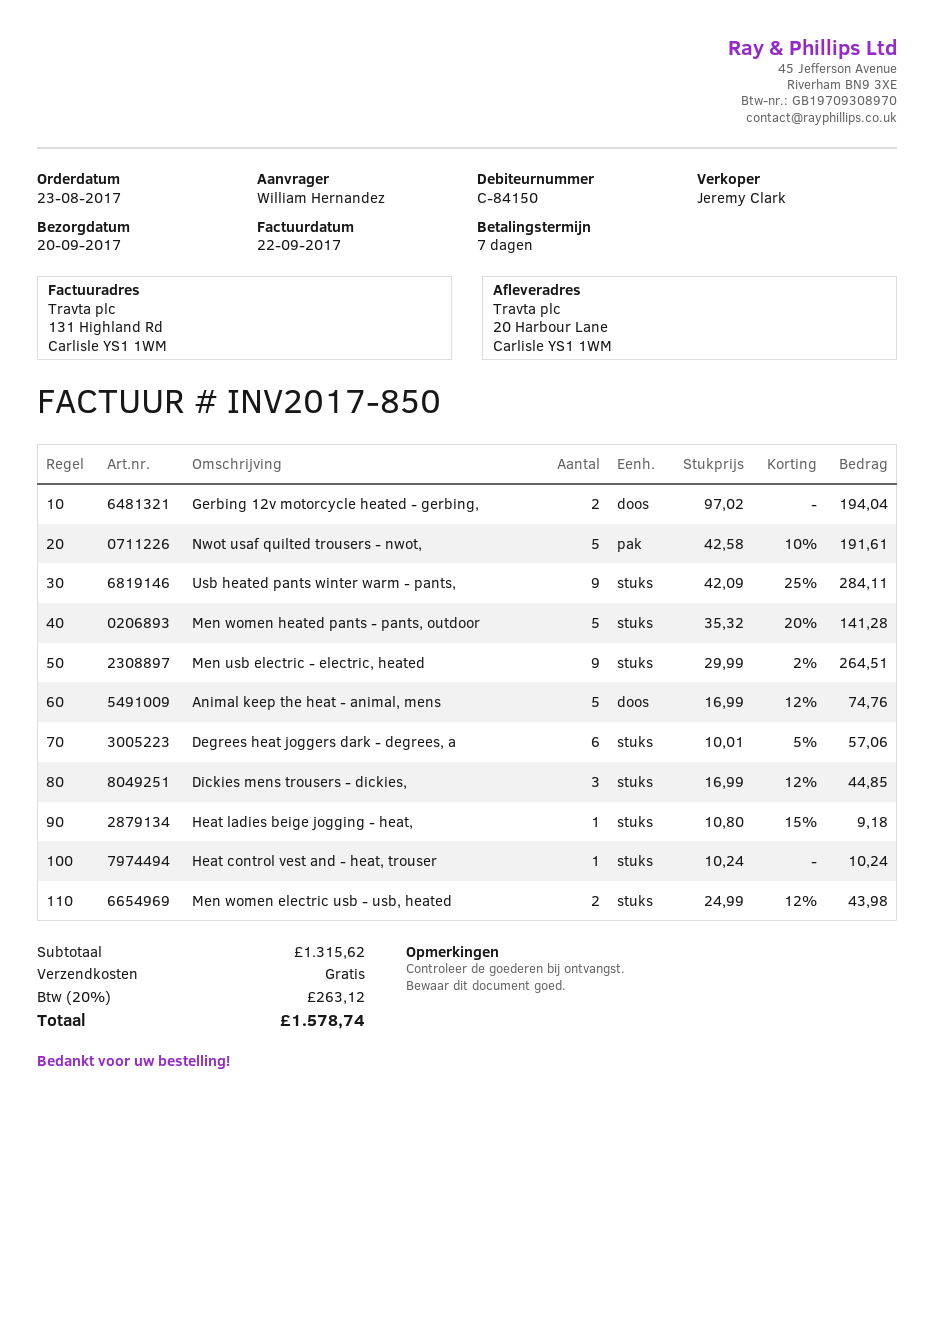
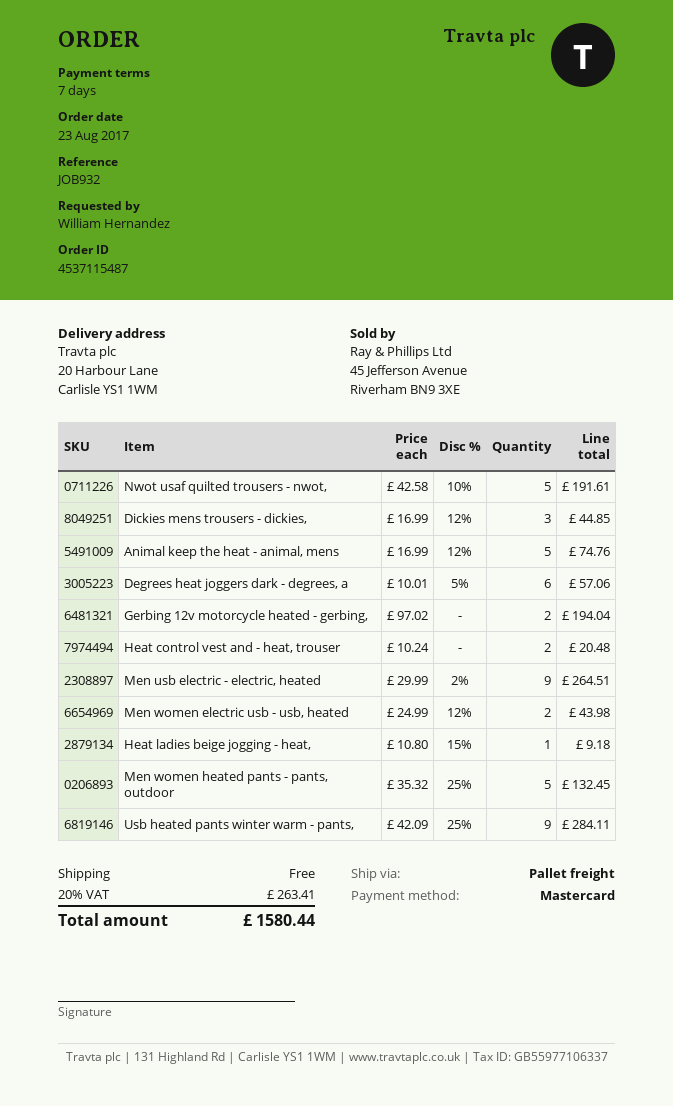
Men women heated pants - pants, outdoor: 5 x 35.32 - 20% = 141.28 -> 5 x 35.32 - 25% = 132.45
Heat control vest and - heat, trouser: 1 x 10.24 = 10.24 -> 2 x 10.24 = 20.48
tax: 20% = 263.12 -> 20% = 263.41
total: 1578.74 -> 1580.44

